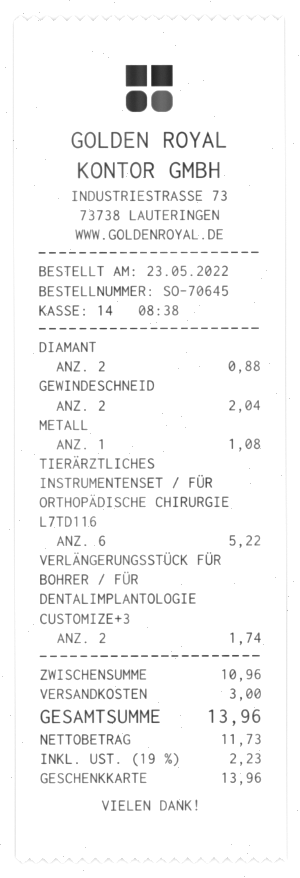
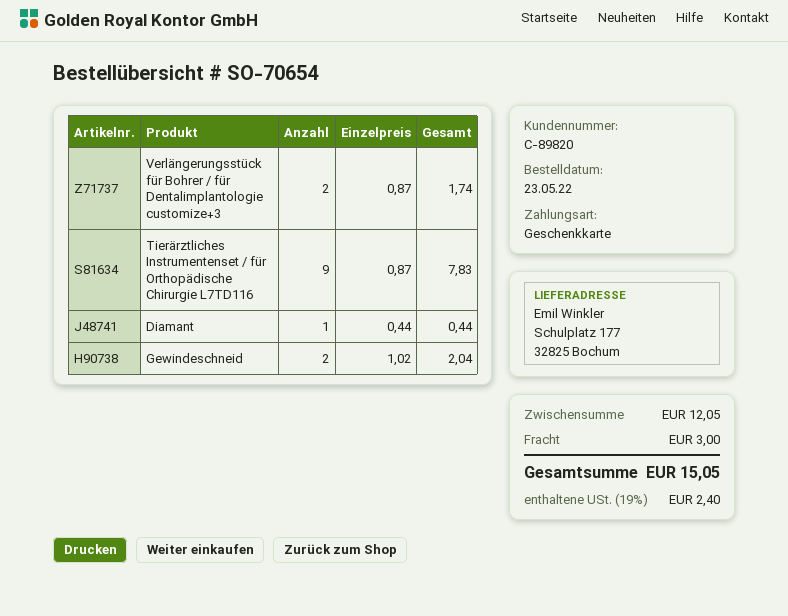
order number: SO-70645 -> SO-70654
DIAMANT: 2 for 0.88 -> 1 for 0.44
METALL: 1 for 1.08 -> none
TIERÄRZTLICHES INSTRUMENTENSET / FÜR ORTHOPÄDISCHE CHIRURGIE L7TD116: 6 for 5.22 -> 9 for 7.83
subtotal: 10.96 -> 12.05
tax: 19% = 2.23 -> 19% = 2.40
total: 13.96 -> 15.05

